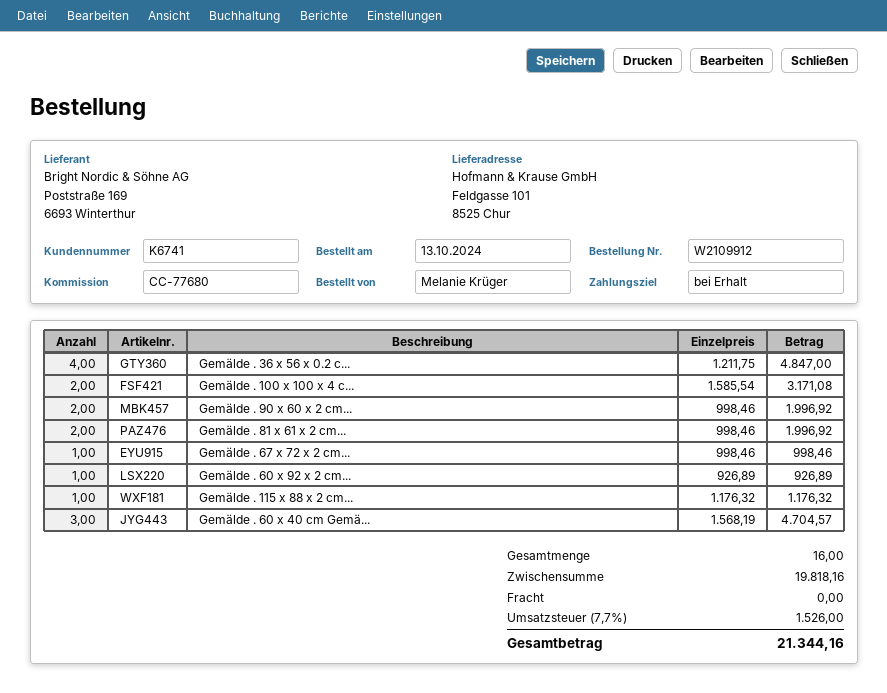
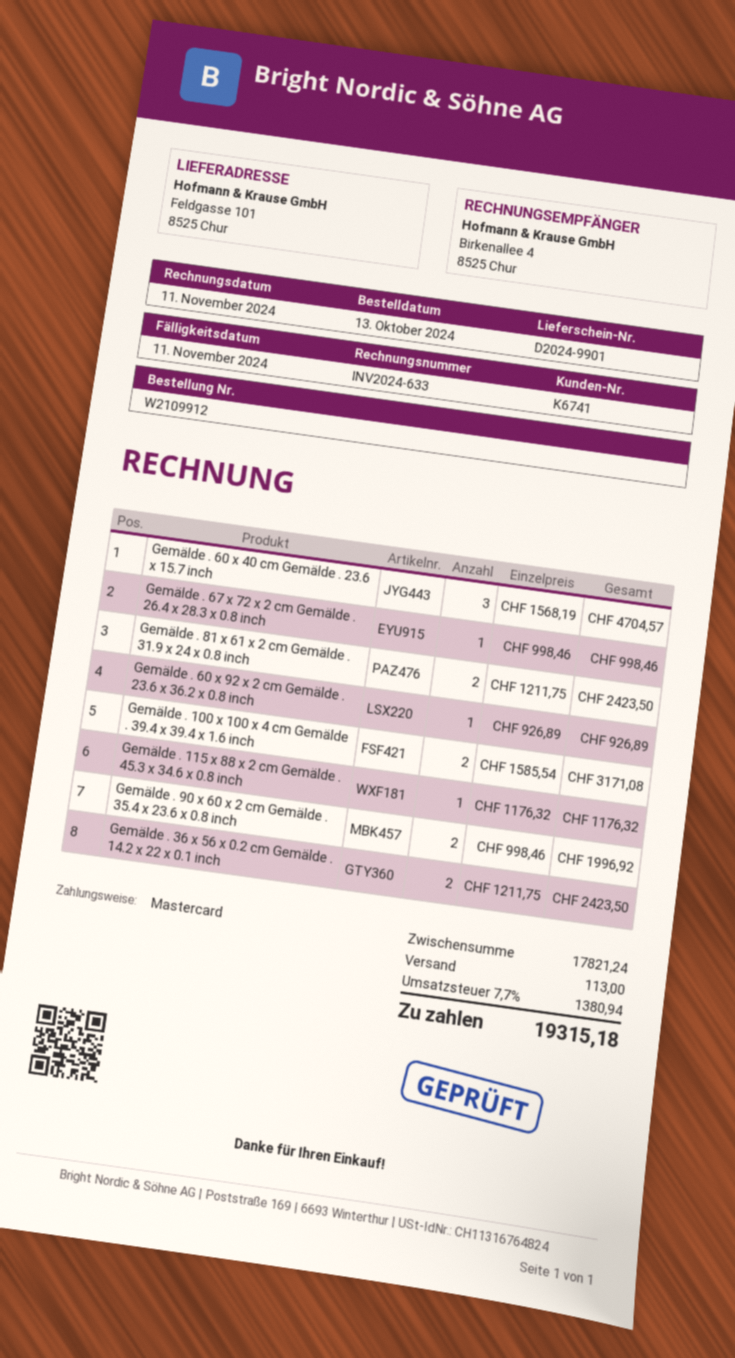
Gemälde . 36 x 56 x 0.2 c...: 4 x 1211.75 = 4847.00 -> 2 x 1211.75 = 2423.50
Gemälde . 81 x 61 x 2 cm...: 2 x 998.46 = 1996.92 -> 2 x 1211.75 = 2423.50
subtotal: 19818.16 -> 17821.24
shipping: 0.00 -> 113.00
tax: 7.7% = 1526.00 -> 7.7% = 1380.94
total: 21344.16 -> 19315.18

